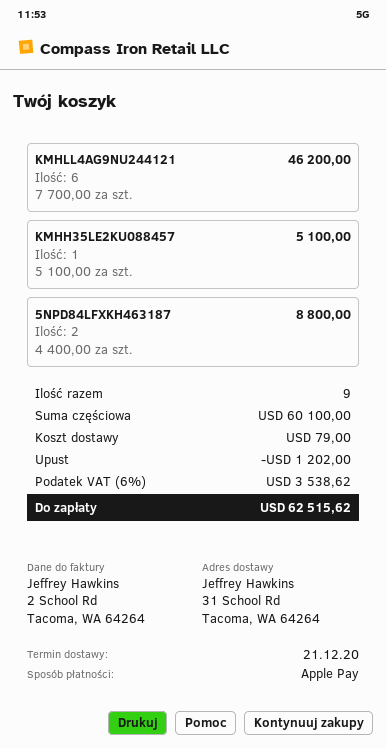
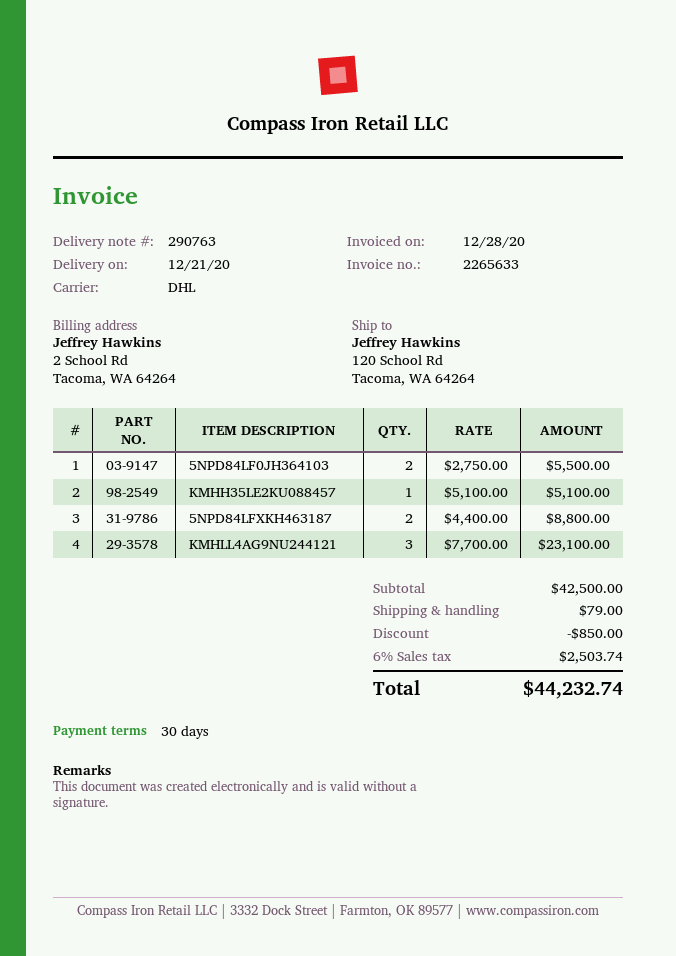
ship to: 31 School Rd, Tacoma, WA 64264 -> 120 School Rd, Tacoma, WA 64264
KMHLL4AG9NU244121: 6 x 7700.00 = 46200.00 -> 3 x 7700.00 = 23100.00
5NPD84LF0JH364103: none -> 2 x 2750.00 = 5500.00
subtotal: 60100.00 -> 42500.00
discount: 1202.00 -> 850.00
tax: 6% = 3538.62 -> 6% = 2503.74
total: 62515.62 -> 44232.74

